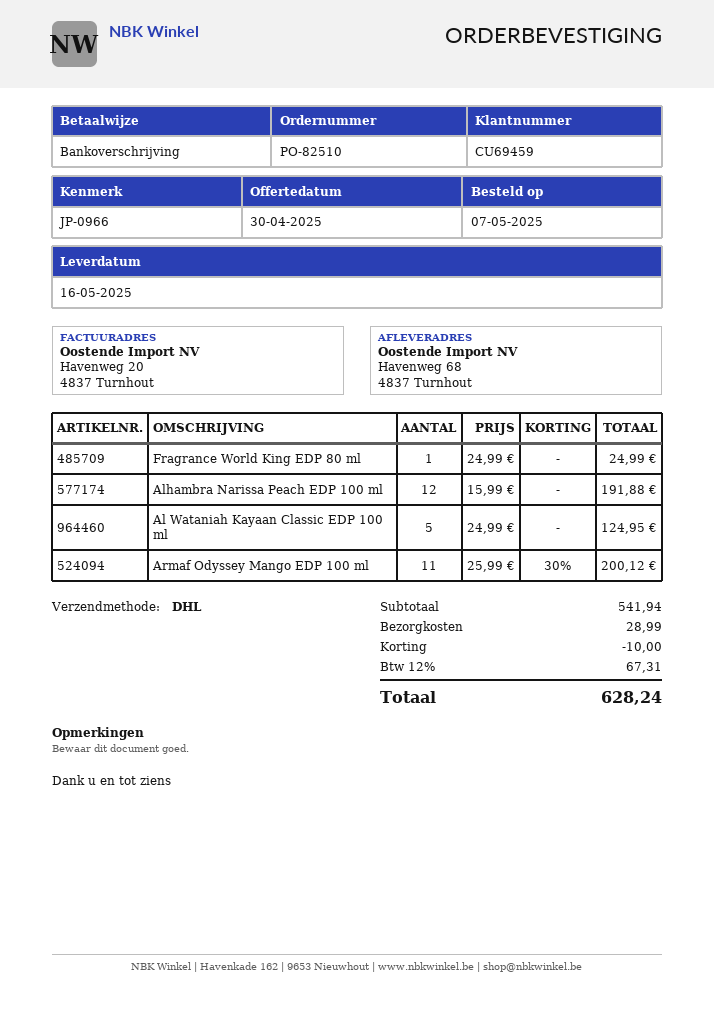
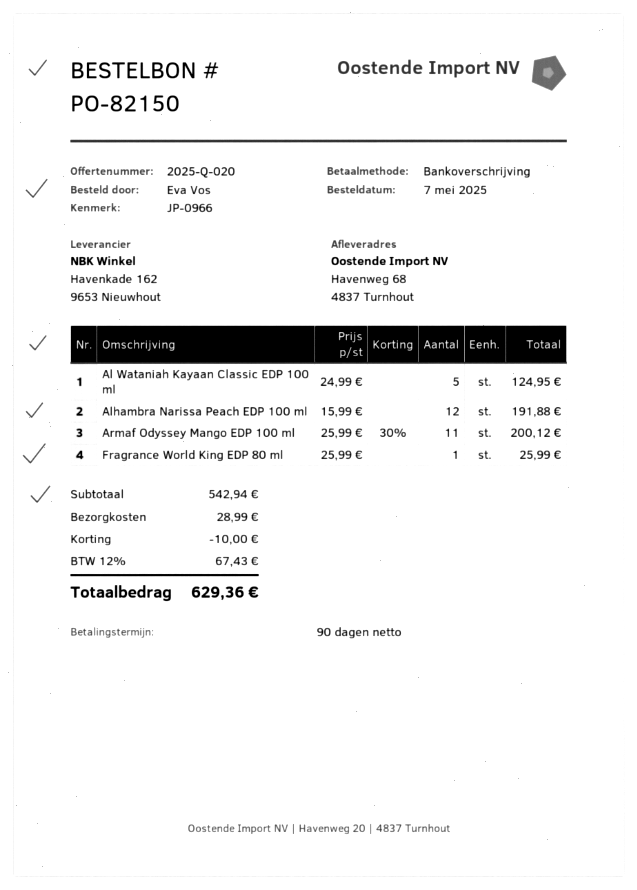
order number: PO-82510 -> PO-82150
Fragrance World King EDP 80 ml: 1 x 24.99 = 24.99 -> 1 x 25.99 = 25.99
subtotal: 541.94 -> 542.94
tax: 12% = 67.31 -> 12% = 67.43
total: 628.24 -> 629.36

